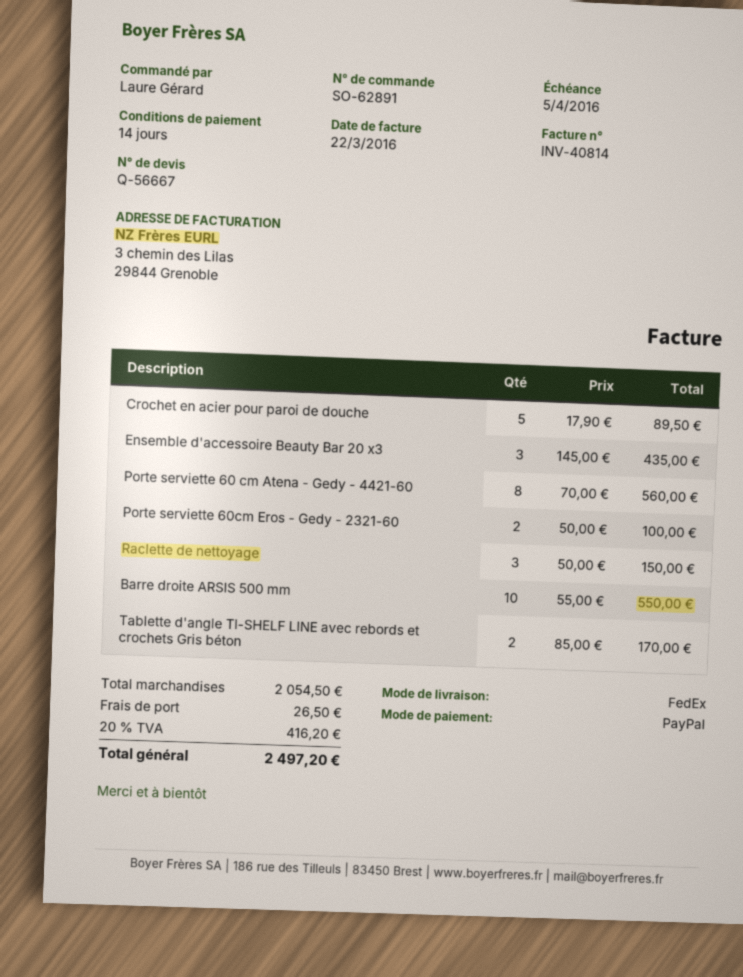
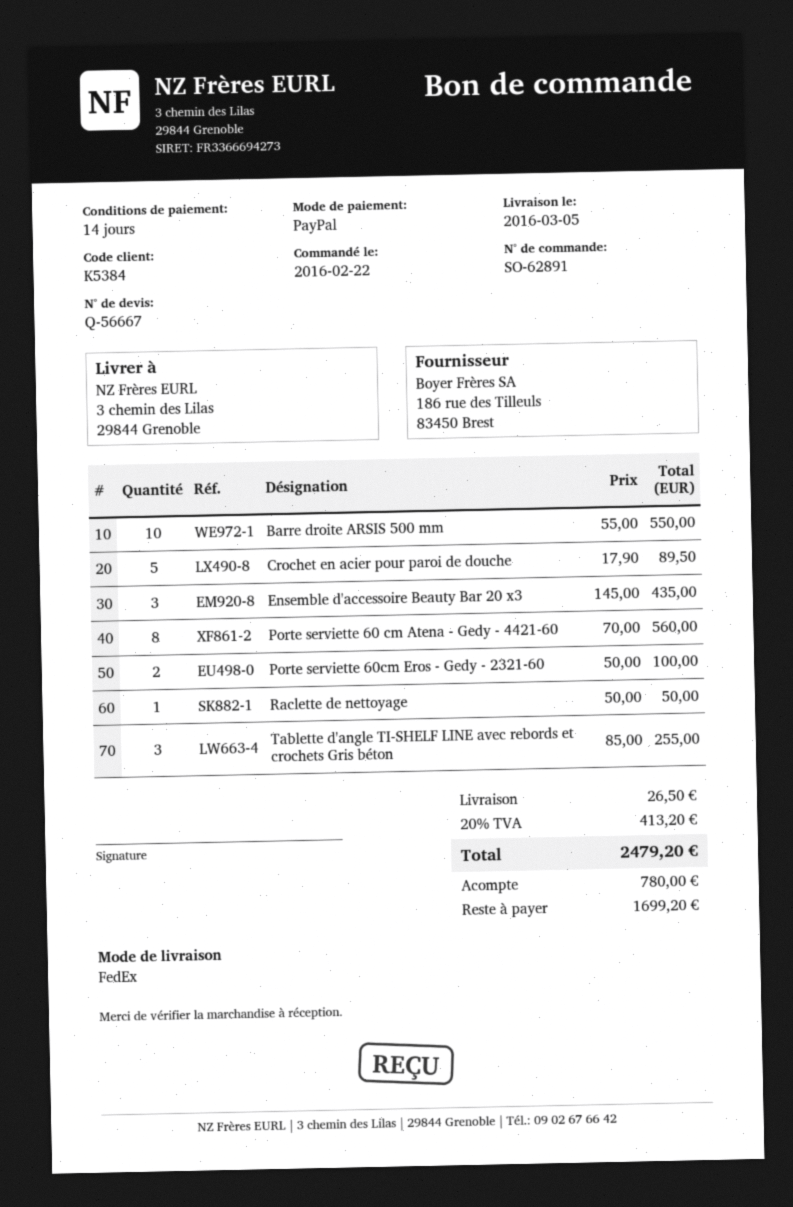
Raclette de nettoyage: 3 x 50.00 = 150.00 -> 1 x 50.00 = 50.00
Tablette d'angle TI-SHELF LINE avec rebords et crochets Gris béton: 2 x 85.00 = 170.00 -> 3 x 85.00 = 255.00
tax: 20% = 416.20 -> 20% = 413.20
total: 2497.20 -> 2479.20

